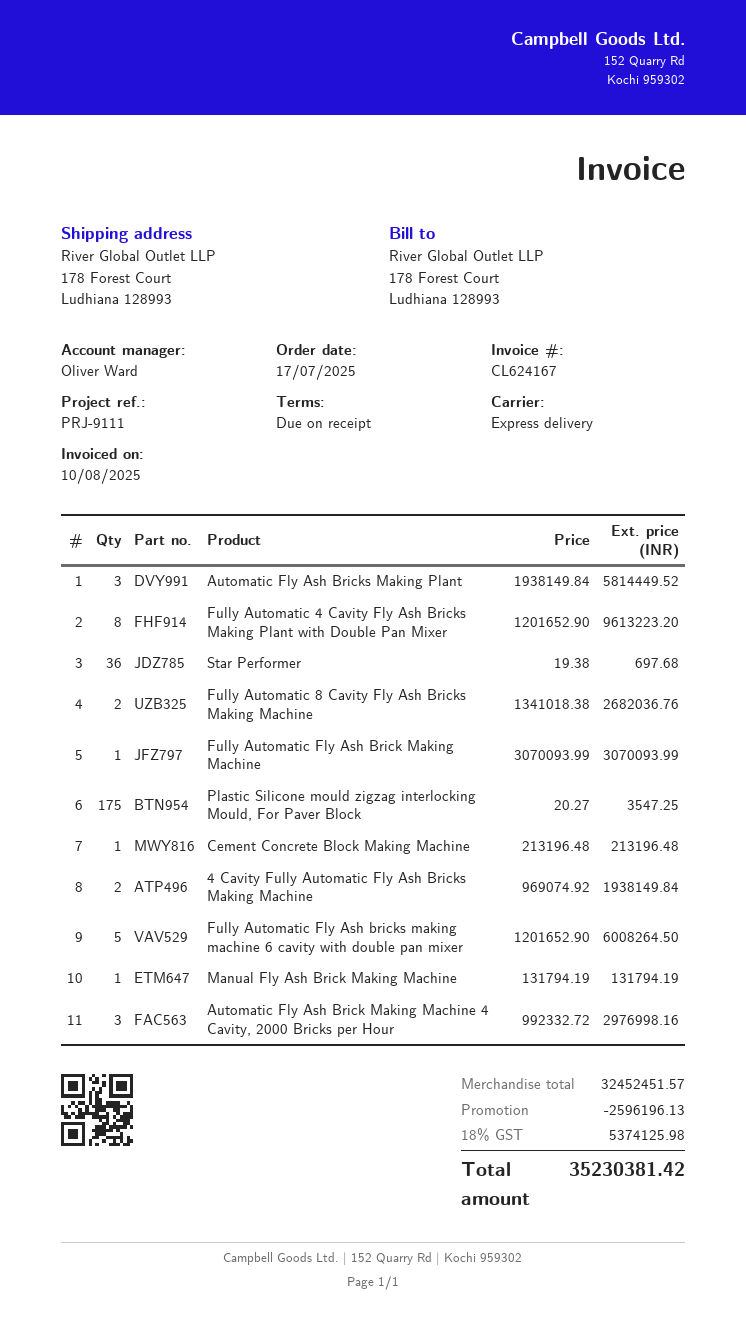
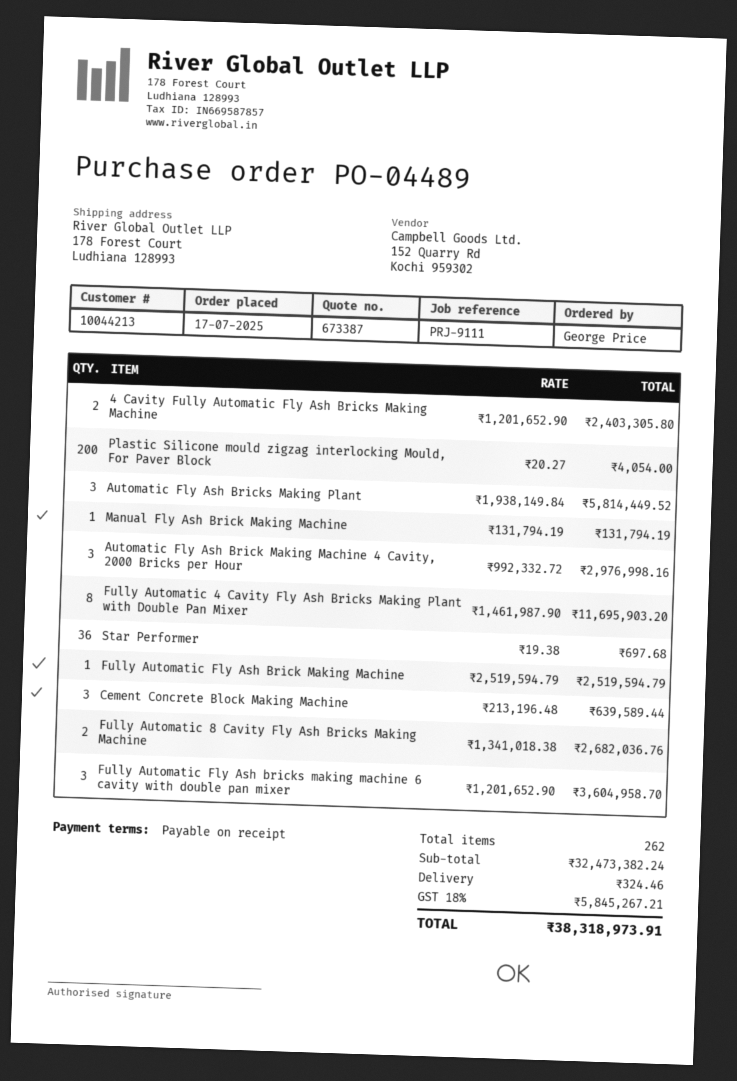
Fully Automatic 4 Cavity Fly Ash Bricks Making Plant with Double Pan Mixer: 8 x 1201652.90 = 9613223.20 -> 8 x 1461987.90 = 11695903.20
Fully Automatic Fly Ash Brick Making Machine: 1 x 3070093.99 = 3070093.99 -> 1 x 2519594.79 = 2519594.79
Plastic Silicone mould zigzag interlocking Mould, For Paver Block: 175 x 20.27 = 3547.25 -> 200 x 20.27 = 4054.00
Cement Concrete Block Making Machine: 1 x 213196.48 = 213196.48 -> 3 x 213196.48 = 639589.44
4 Cavity Fully Automatic Fly Ash Bricks Making Machine: 2 x 969074.92 = 1938149.84 -> 2 x 1201652.90 = 2403305.80
Fully Automatic Fly Ash bricks making machine 6 cavity with double pan mixer: 5 x 1201652.90 = 6008264.50 -> 3 x 1201652.90 = 3604958.70
subtotal: 32452451.57 -> 32473382.24
discount: 2596196.13 -> none
shipping: none -> 324.46
tax: 18% = 5374125.98 -> 18% = 5845267.21
total: 35230381.42 -> 38318973.91

